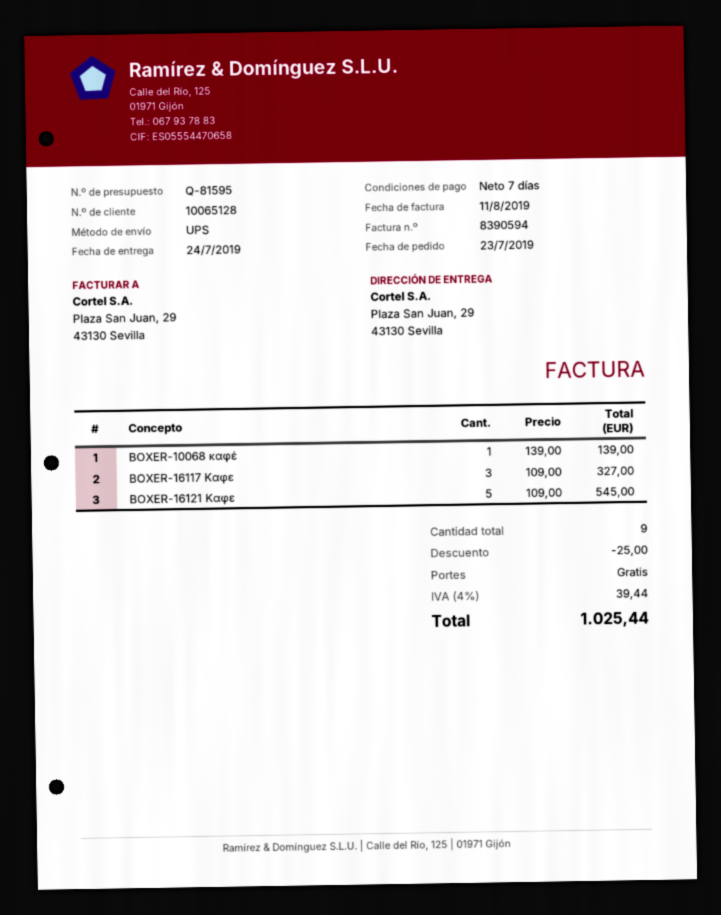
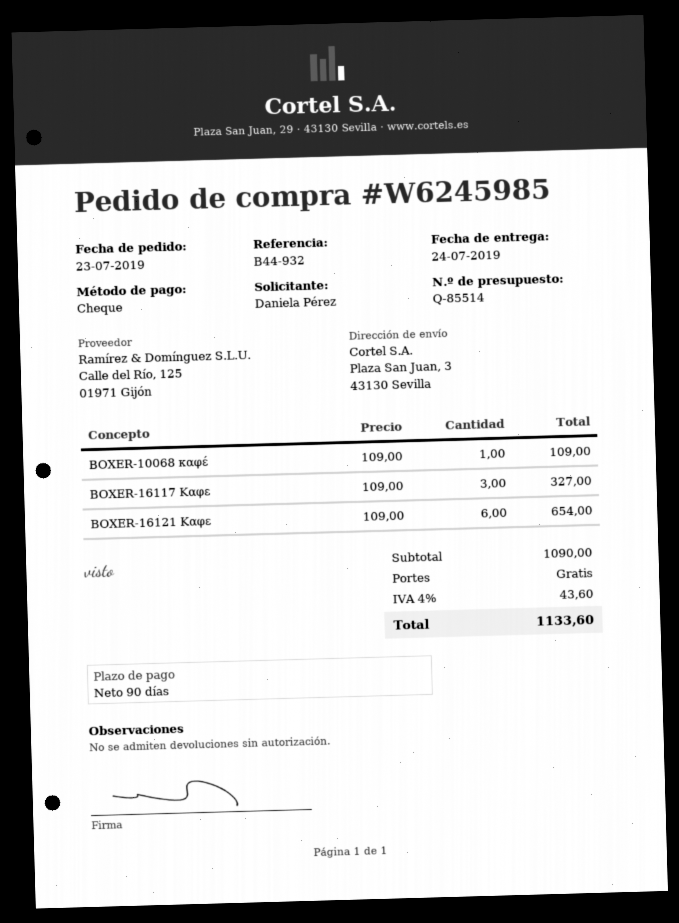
quote number: Q-81595 -> Q-85514
payment terms: 7 days -> 90 days
ship to: Plaza San Juan, 29, 43130 Sevilla -> Plaza San Juan, 3, 43130 Sevilla
BOXER-10068 καφέ: 1 x 139.00 = 139.00 -> 1 x 109.00 = 109.00
BOXER-16121 Καφε: 5 x 109.00 = 545.00 -> 6 x 109.00 = 654.00
discount: 25.00 -> none
tax: 4% = 39.44 -> 4% = 43.60
total: 1025.44 -> 1133.60

